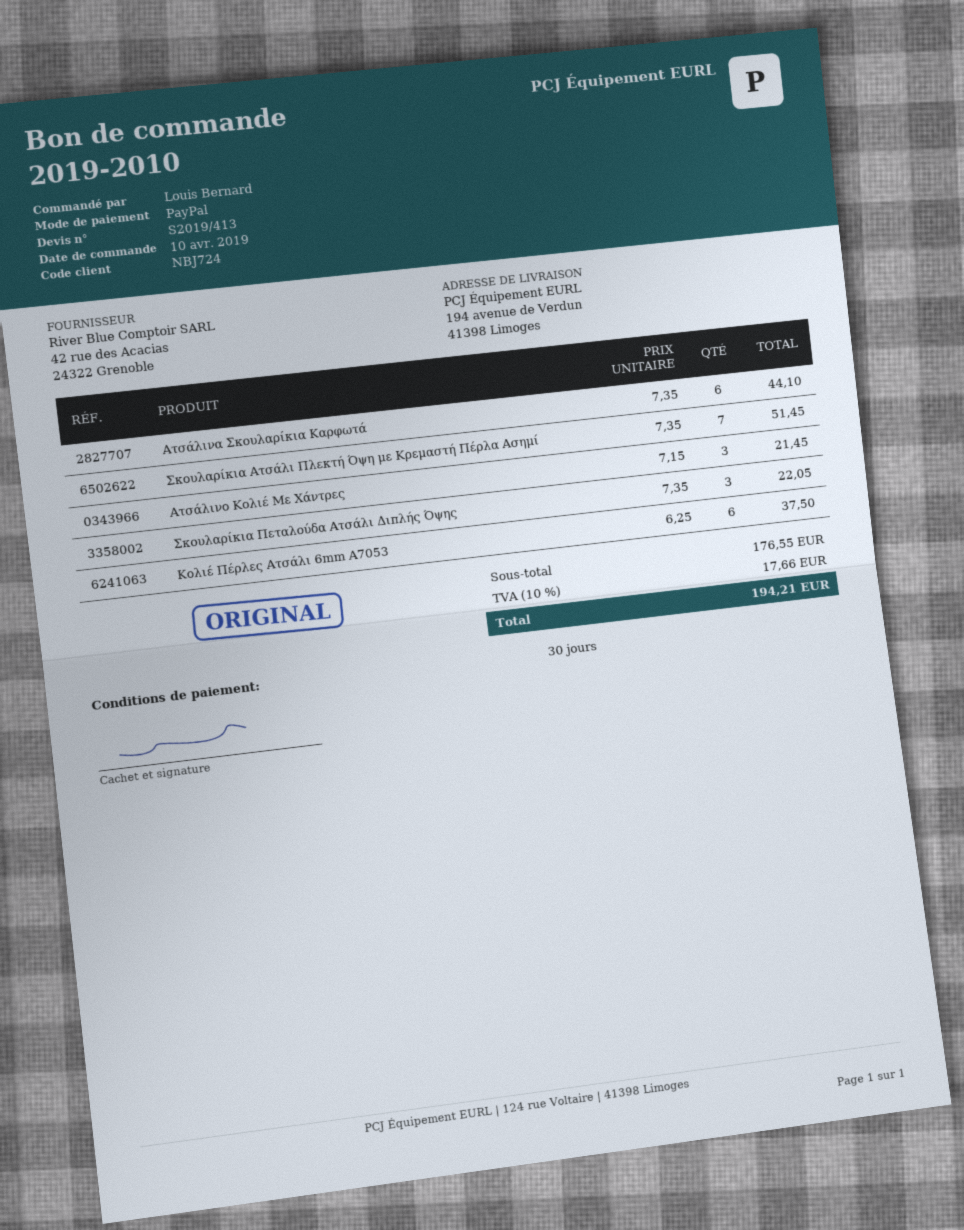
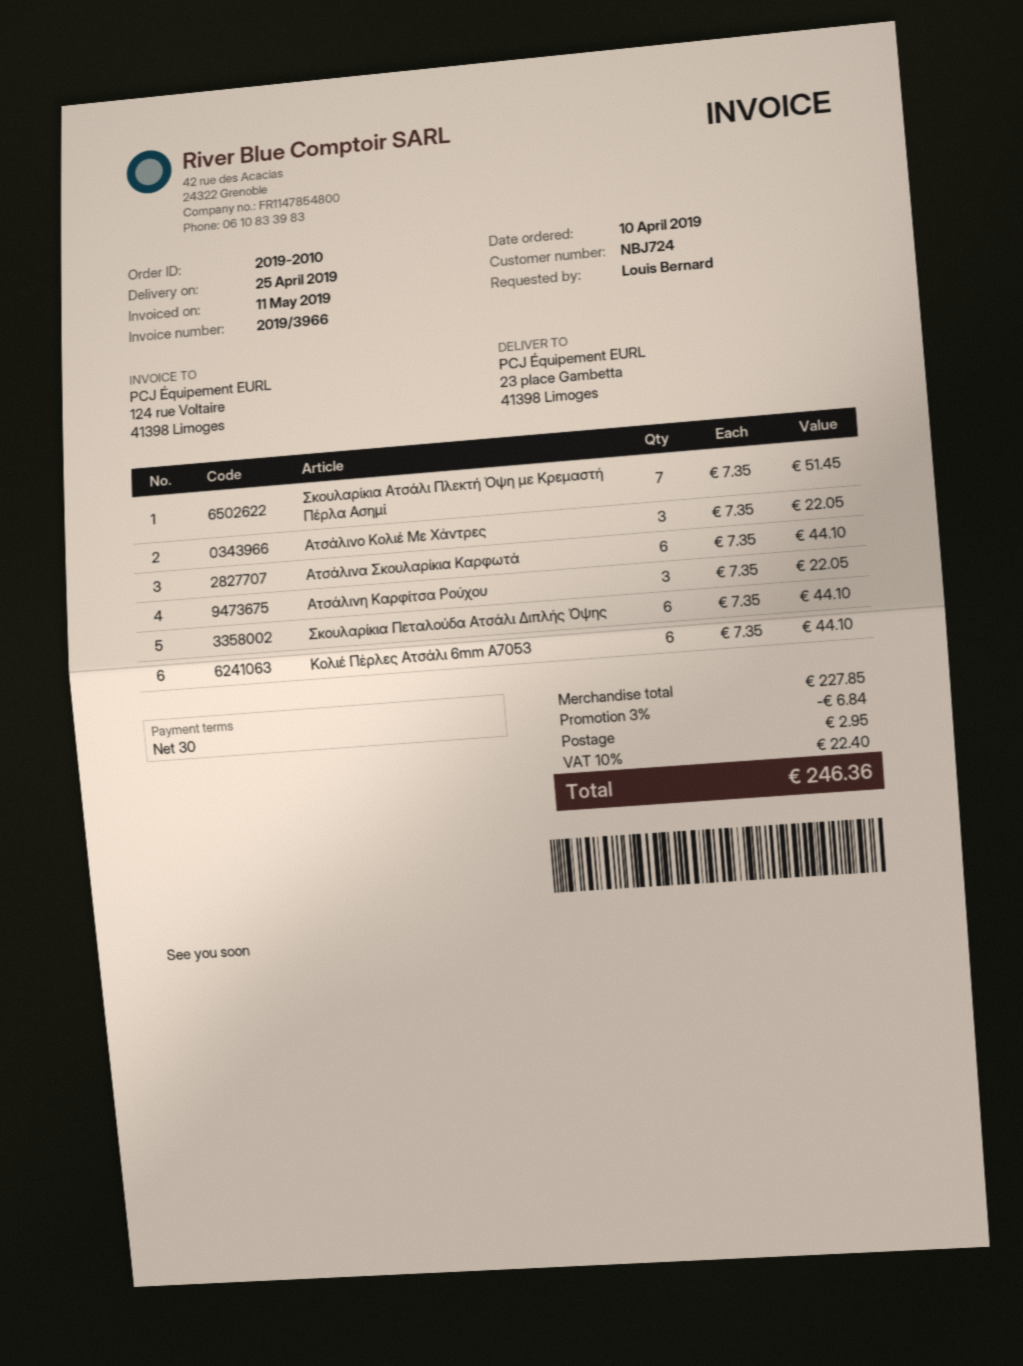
ship to: 194 avenue de Verdun, 41398 Limoges -> 23 place Gambetta, 41398 Limoges
Ατσάλινο Κολιέ Με Χάντρες: 3 x 7.15 = 21.45 -> 3 x 7.35 = 22.05
Σκουλαρίκια Πεταλούδα Ατσάλι Διπλής Όψης: 3 x 7.35 = 22.05 -> 6 x 7.35 = 44.10
Κολιέ Πέρλες Ατσάλι 6mm A7053: 6 x 6.25 = 37.50 -> 6 x 7.35 = 44.10
Ατσάλινη Καρφίτσα Ρούχου: none -> 3 x 7.35 = 22.05
subtotal: 176.55 -> 227.85
discount: none -> 3% = 6.84
shipping: none -> 2.95
tax: 10% = 17.66 -> 10% = 22.40
total: 194.21 -> 246.36

